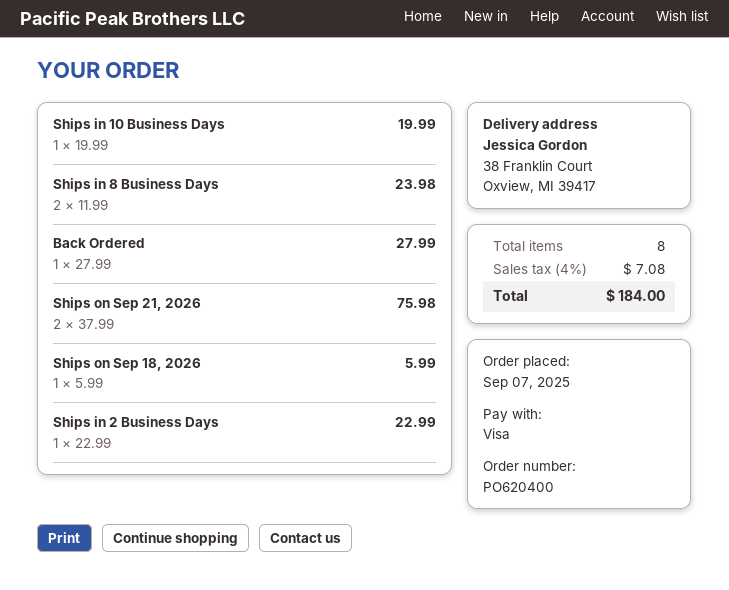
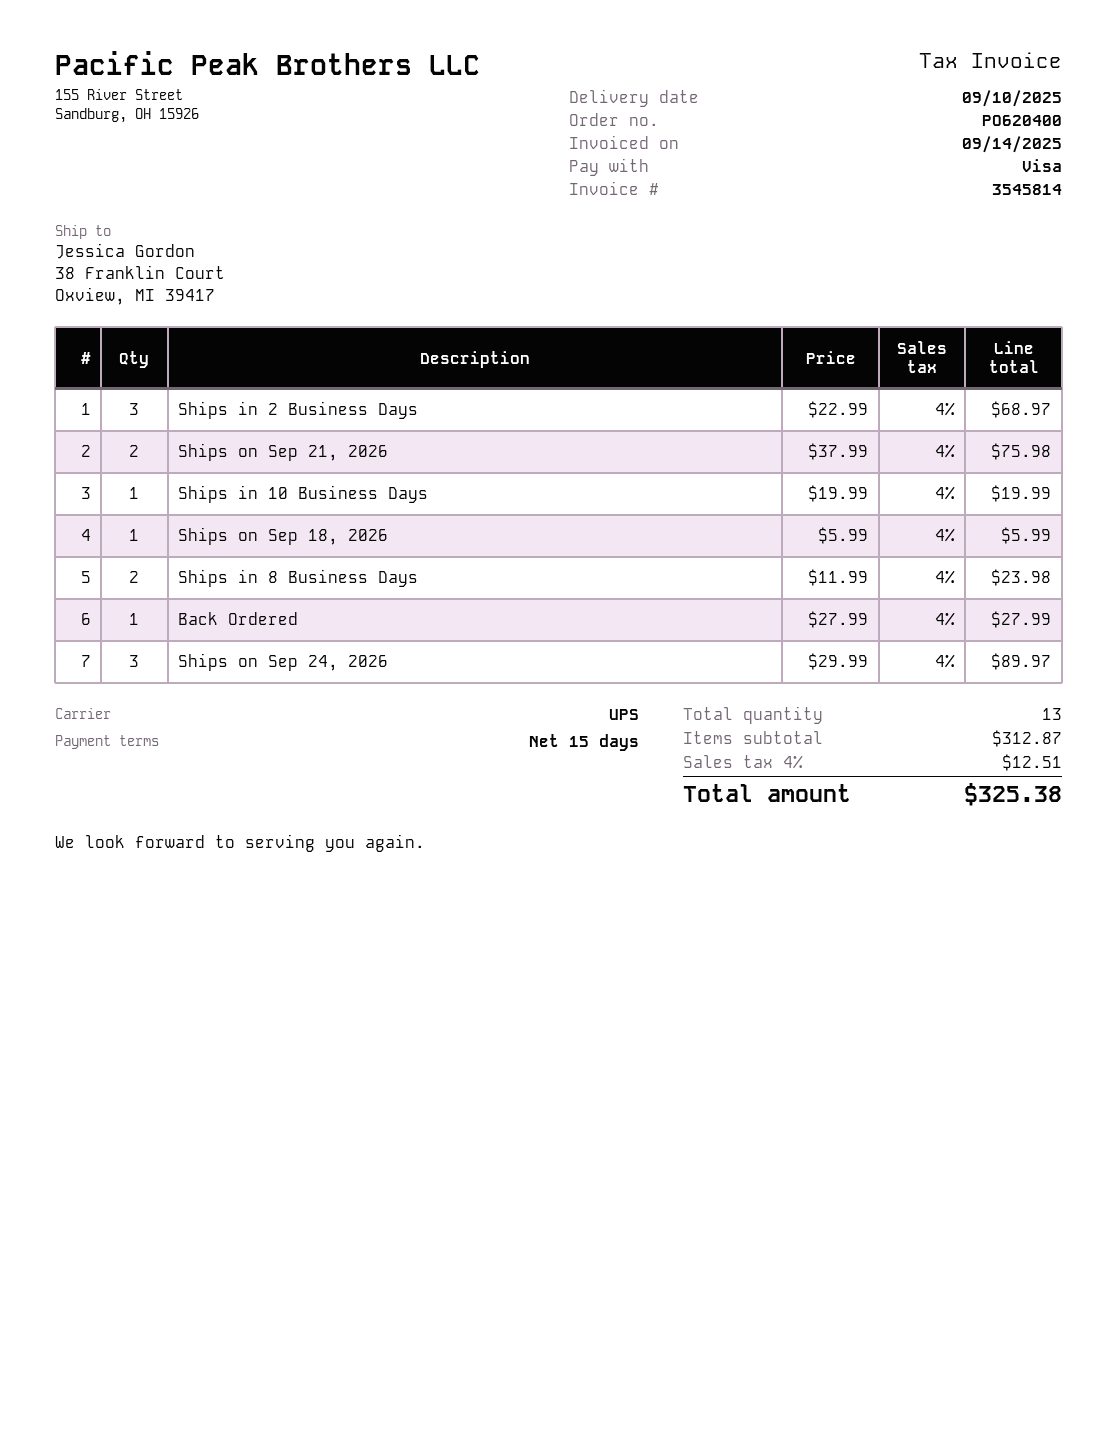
Ships in 2 Business Days: 1 x 22.99 = 22.99 -> 3 x 22.99 = 68.97
Ships on Sep 24, 2026: none -> 3 x 29.99 = 89.97
total quantity: 8 -> 13
tax: 4% = 7.08 -> 4% = 12.51
total: 184.00 -> 325.38

